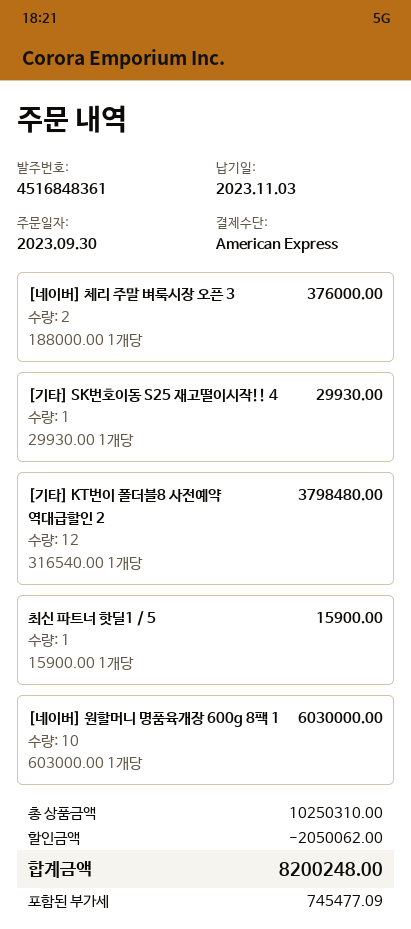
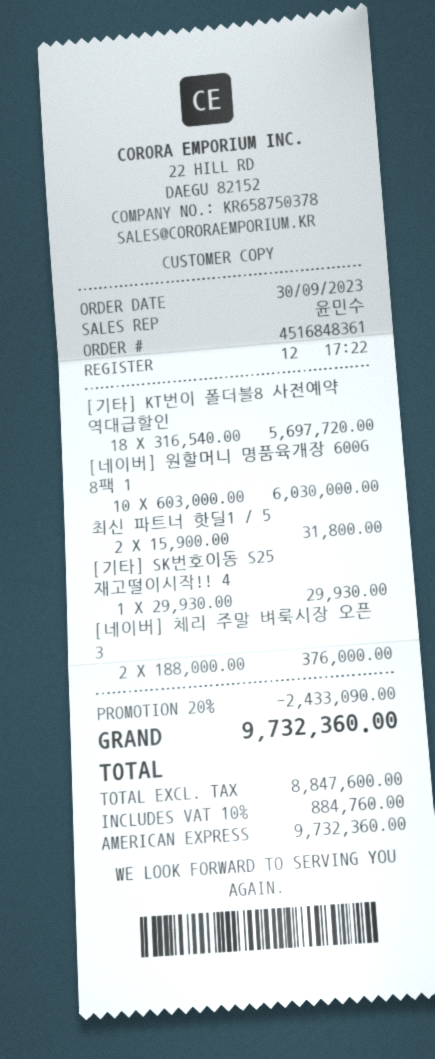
[기타] KT번이 폴더블8 사전예약 역대급할인 2: 12 x 316540.00 = 3798480.00 -> 18 x 316540.00 = 5697720.00
최신 파트너 핫딜1 / 5: 1 x 15900.00 = 15900.00 -> 2 x 15900.00 = 31800.00
discount: 2050062.00 -> 2433090.00
tax: 745477.09 -> 884760.00
total: 8200248.00 -> 9732360.00

